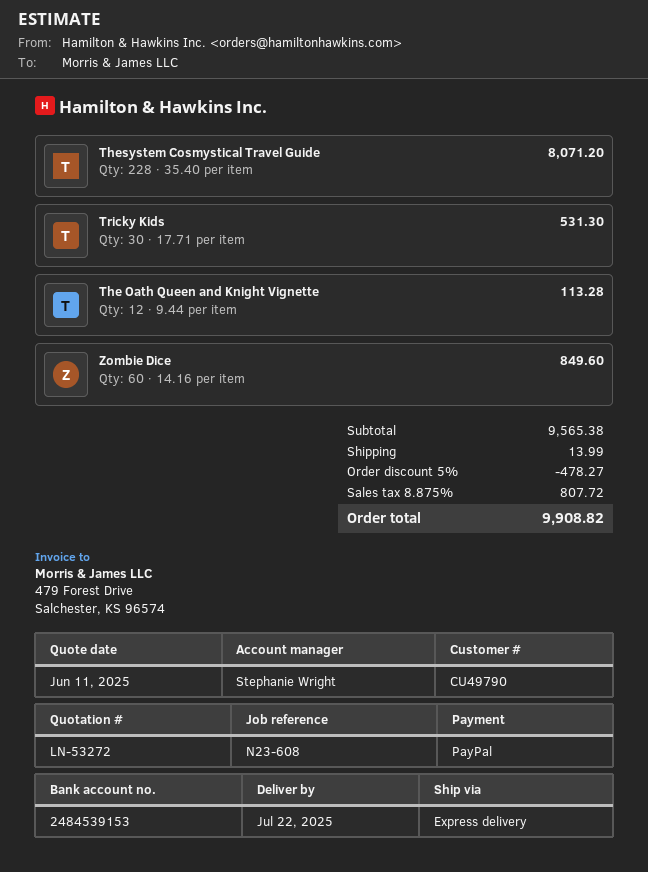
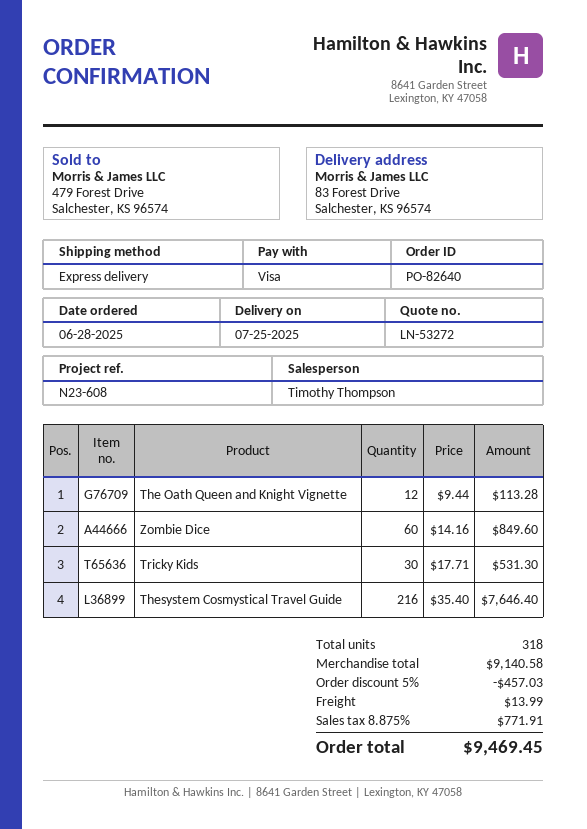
delivery date: 2025-07-22 -> 2025-07-25
sales rep: Stephanie Wright -> Timothy Thompson
payment method: PayPal -> Visa
Thesystem Cosmystical Travel Guide: 228 x 35.40 = 8071.20 -> 216 x 35.40 = 7646.40
subtotal: 9565.38 -> 9140.58
discount: 5% = 478.27 -> 5% = 457.03
tax: 8.875% = 807.72 -> 8.875% = 771.91
total: 9908.82 -> 9469.45

